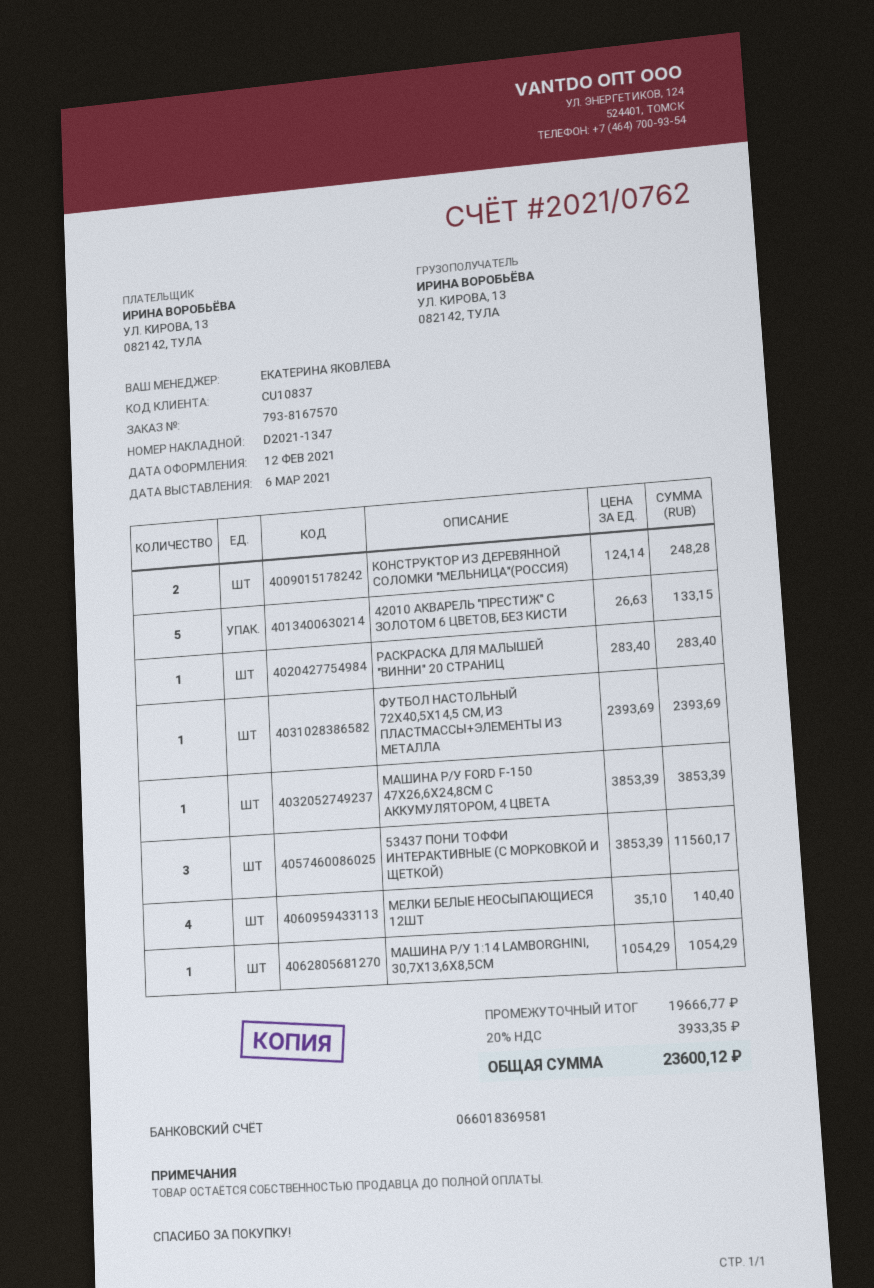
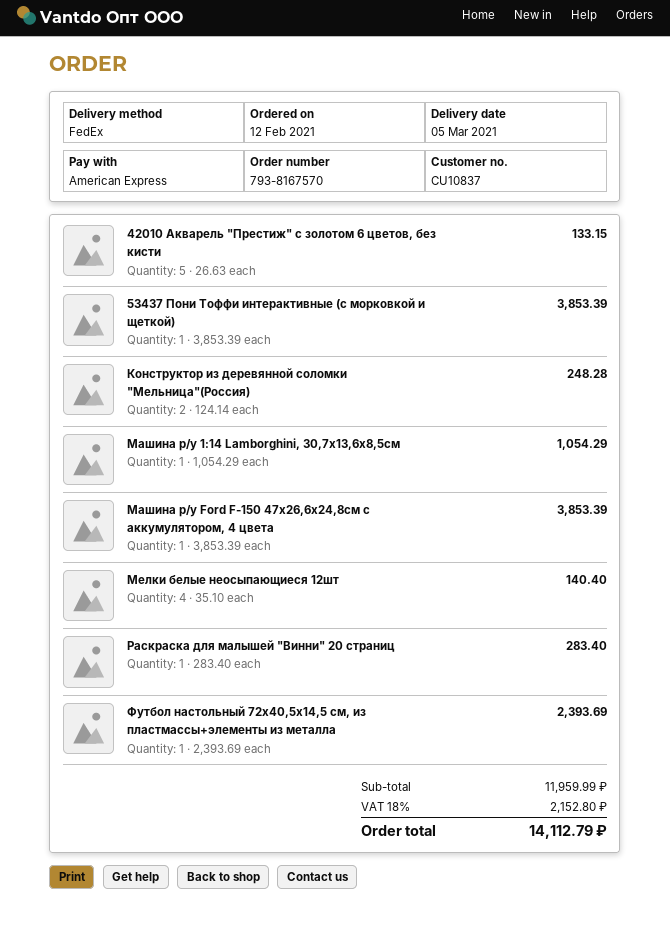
53437 ПОНИ ТОФФИ ИНТЕРАКТИВНЫЕ (С МОРКОВКОЙ И ЩЕТКОЙ): 3 x 3853.39 = 11560.17 -> 1 x 3853.39 = 3853.39
subtotal: 19666.77 -> 11959.99
tax: 20% = 3933.35 -> 18% = 2152.80
total: 23600.12 -> 14112.79

